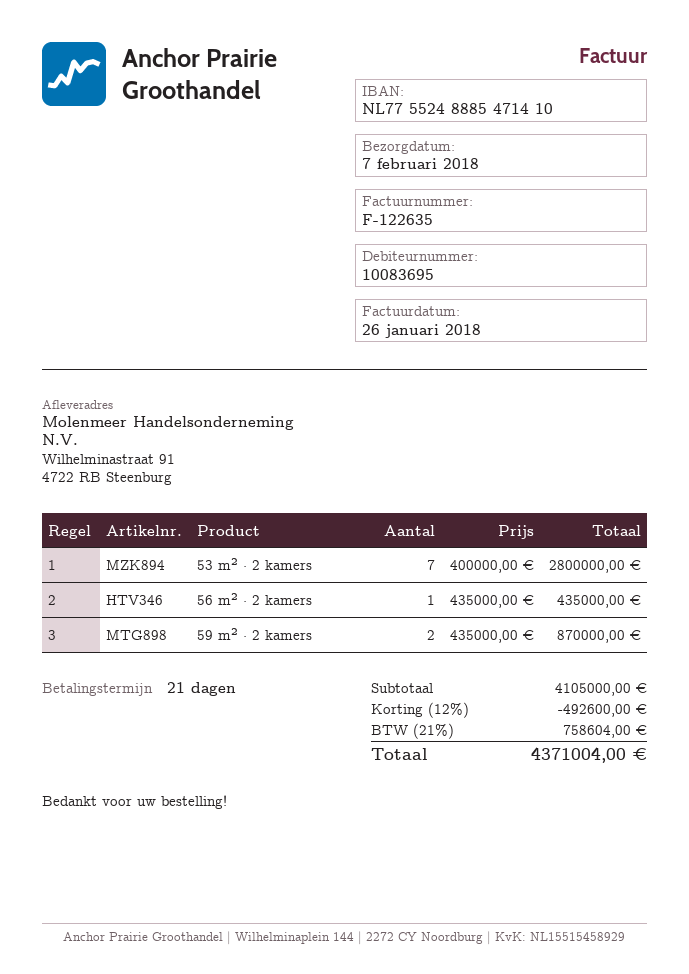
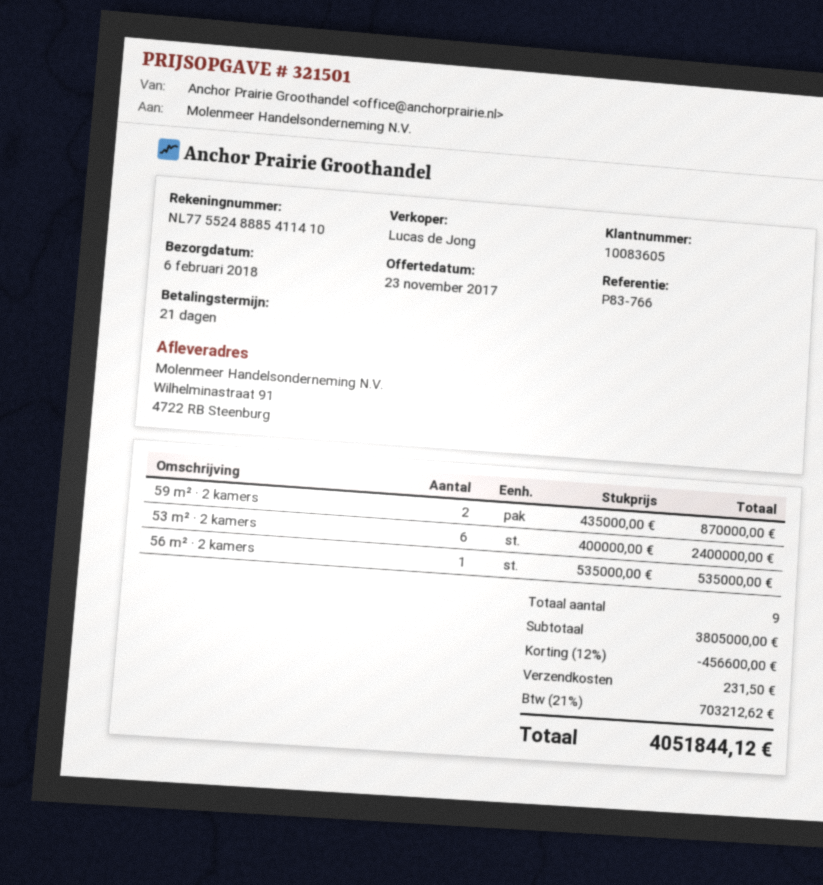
delivery date: 2018-02-07 -> 2018-02-06
customer number: 10083695 -> 10083605
bank account: NL7755248885471410 -> NL7755248885411410
53 m² · 2 kamers: 7 x 400000.00 = 2800000.00 -> 6 x 400000.00 = 2400000.00
56 m² · 2 kamers: 1 x 435000.00 = 435000.00 -> 1 x 535000.00 = 535000.00
subtotal: 4105000.00 -> 3805000.00
discount: 12% = 492600.00 -> 12% = 456600.00
shipping: none -> 231.50
tax: 21% = 758604.00 -> 21% = 703212.62
total: 4371004.00 -> 4051844.12

